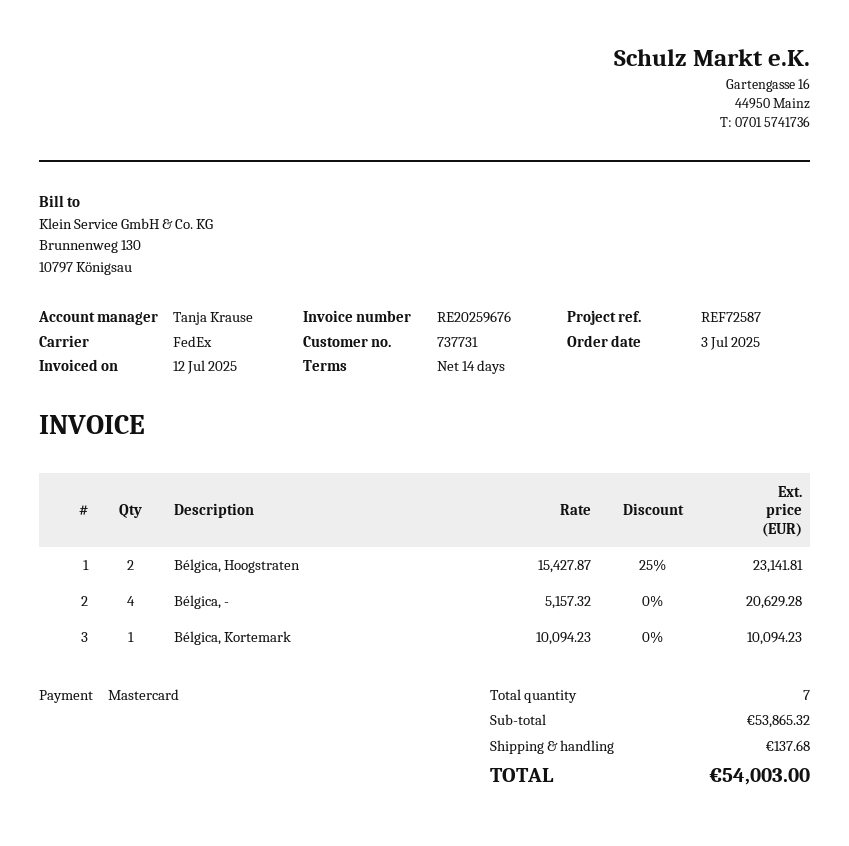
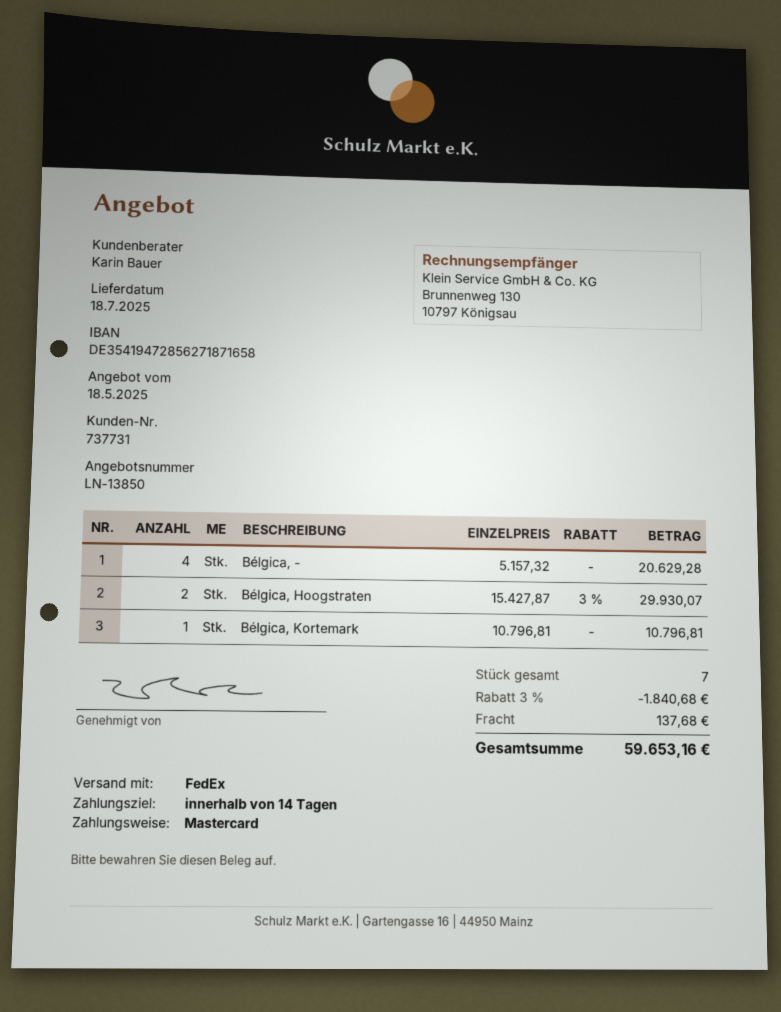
sales rep: Tanja Krause -> Karin Bauer
Bélgica, Hoogstraten: 2 x 15427.87 - 25% = 23141.81 -> 2 x 15427.87 - 3% = 29930.07
Bélgica, Kortemark: 1 x 10094.23 = 10094.23 -> 1 x 10796.81 = 10796.81
discount: none -> 3% = 1840.68
total: 54003.00 -> 59653.16

